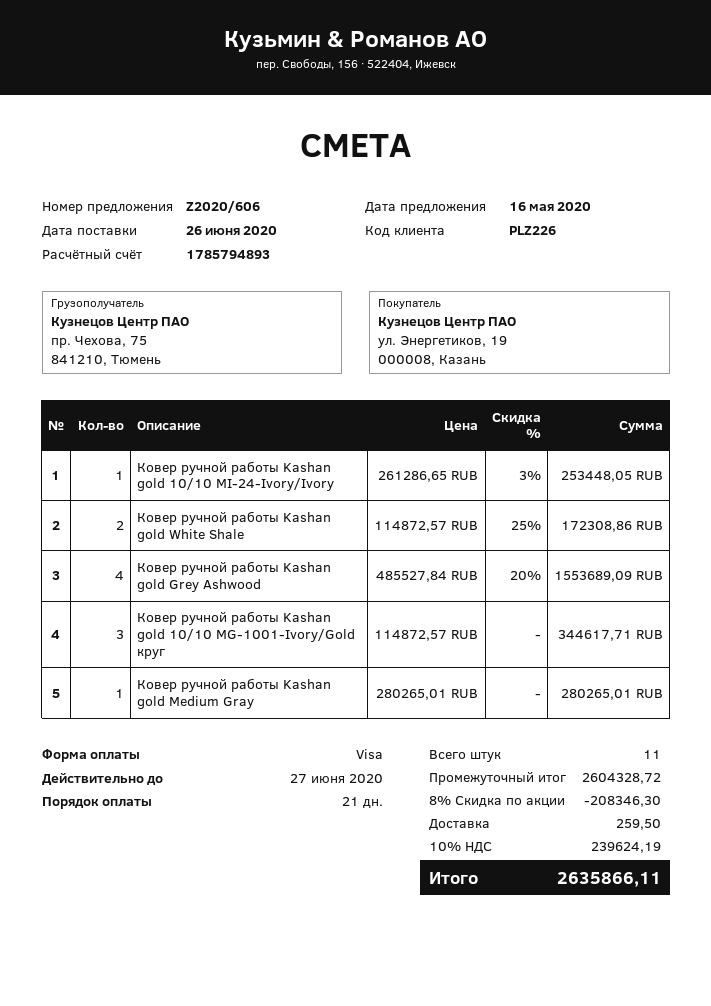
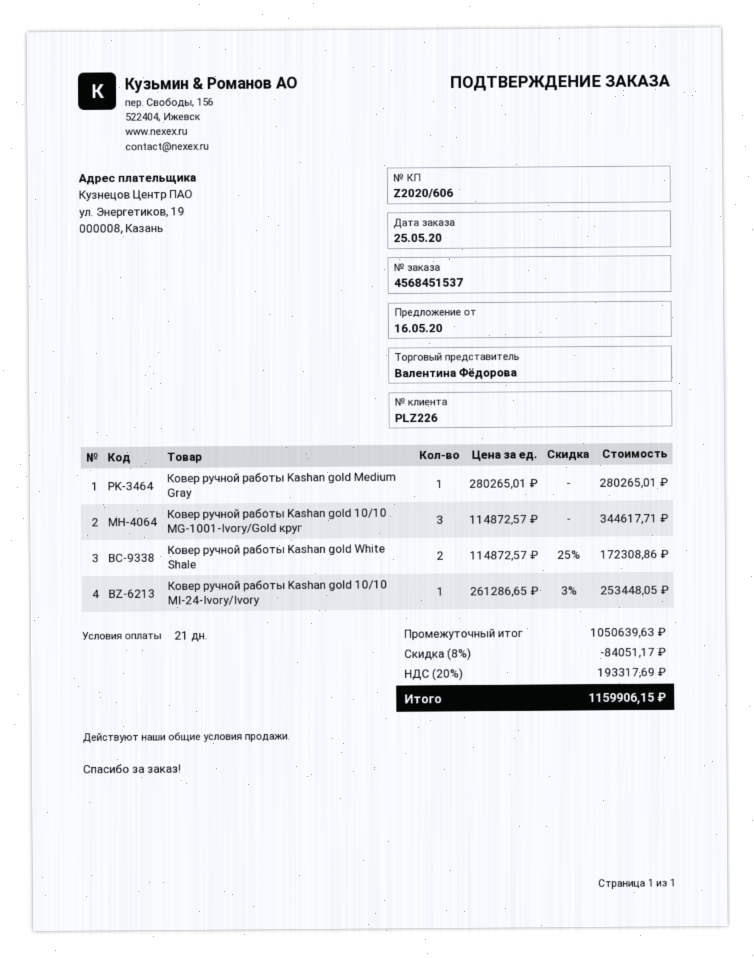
Ковер ручной работы Kashan gold Grey Ashwood: 4 x 485527.84 - 20% = 1553689.09 -> none
subtotal: 2604328.72 -> 1050639.63
discount: 8% = 208346.30 -> 8% = 84051.17
shipping: 259.50 -> none
tax: 10% = 239624.19 -> 20% = 193317.69
total: 2635866.11 -> 1159906.15

